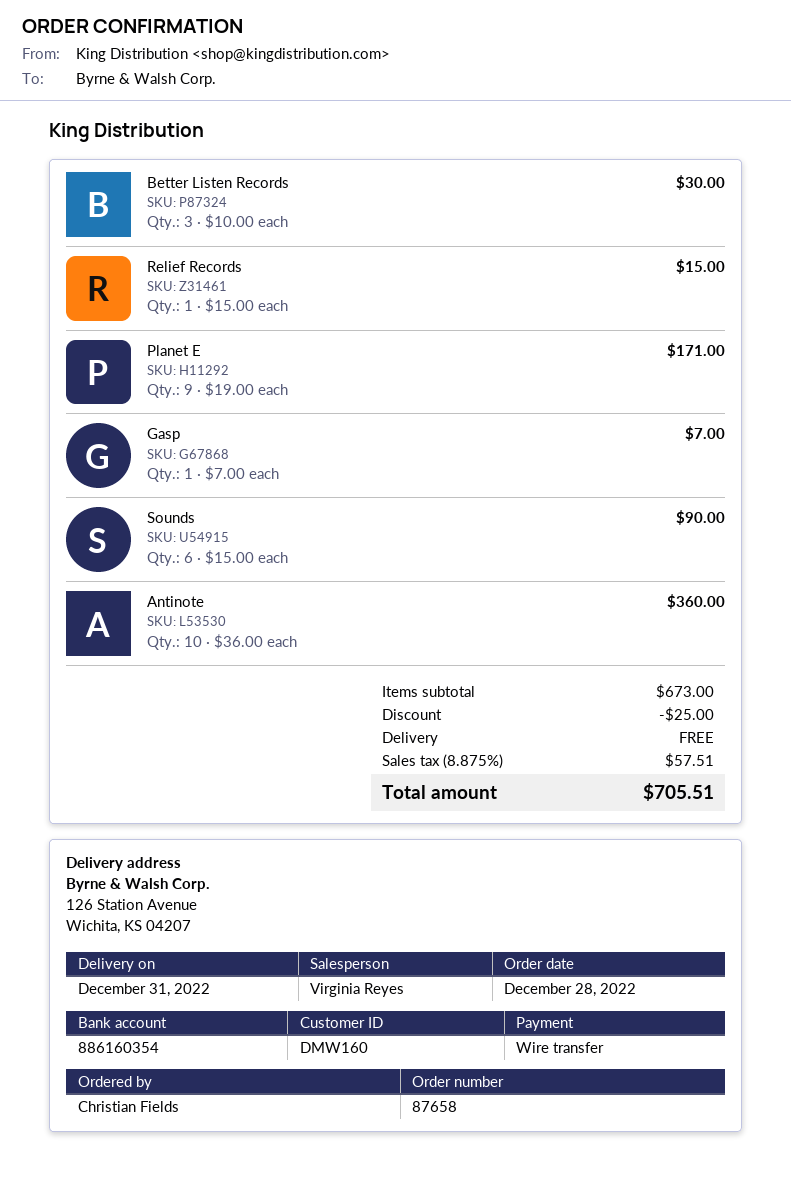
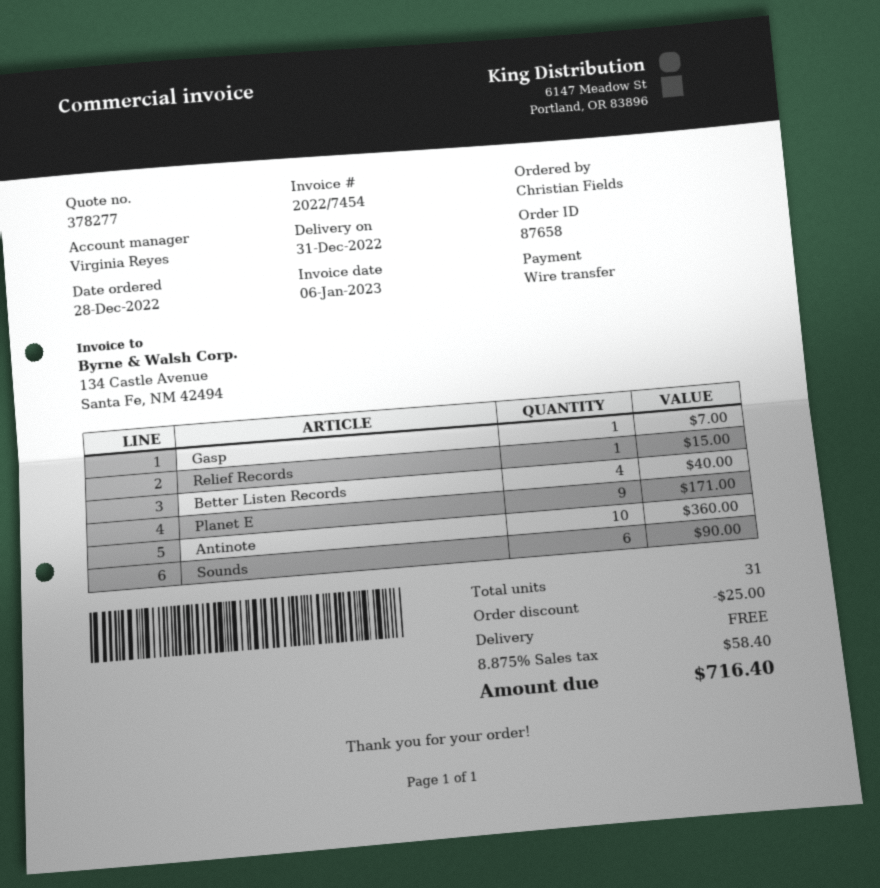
Better Listen Records: 3 for 30.00 -> 4 for 40.00
tax: 8.875% = 57.51 -> 8.875% = 58.40
total: 705.51 -> 716.40

